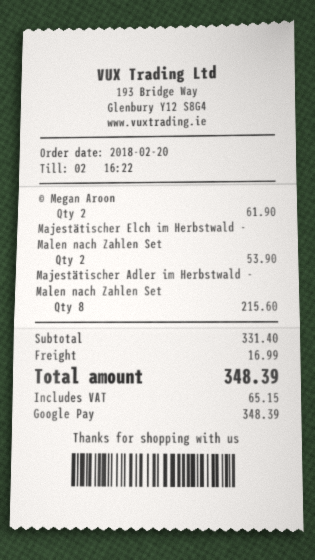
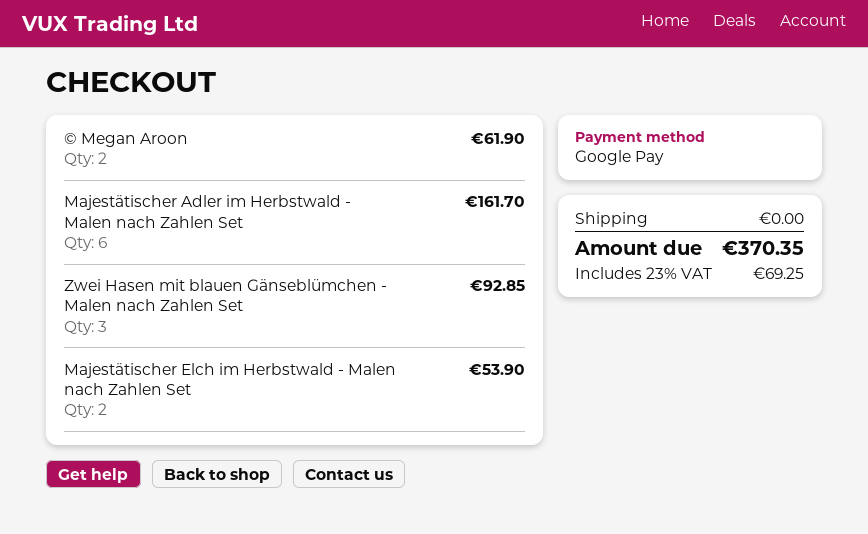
Majestätischer Adler im Herbstwald - Malen nach Zahlen Set: 8 for 215.60 -> 6 for 161.70
Zwei Hasen mit blauen Gänseblümchen - Malen nach Zahlen Set: none -> 3 for 92.85
shipping: 16.99 -> 0.00
tax: 65.15 -> 69.25
total: 348.39 -> 370.35

